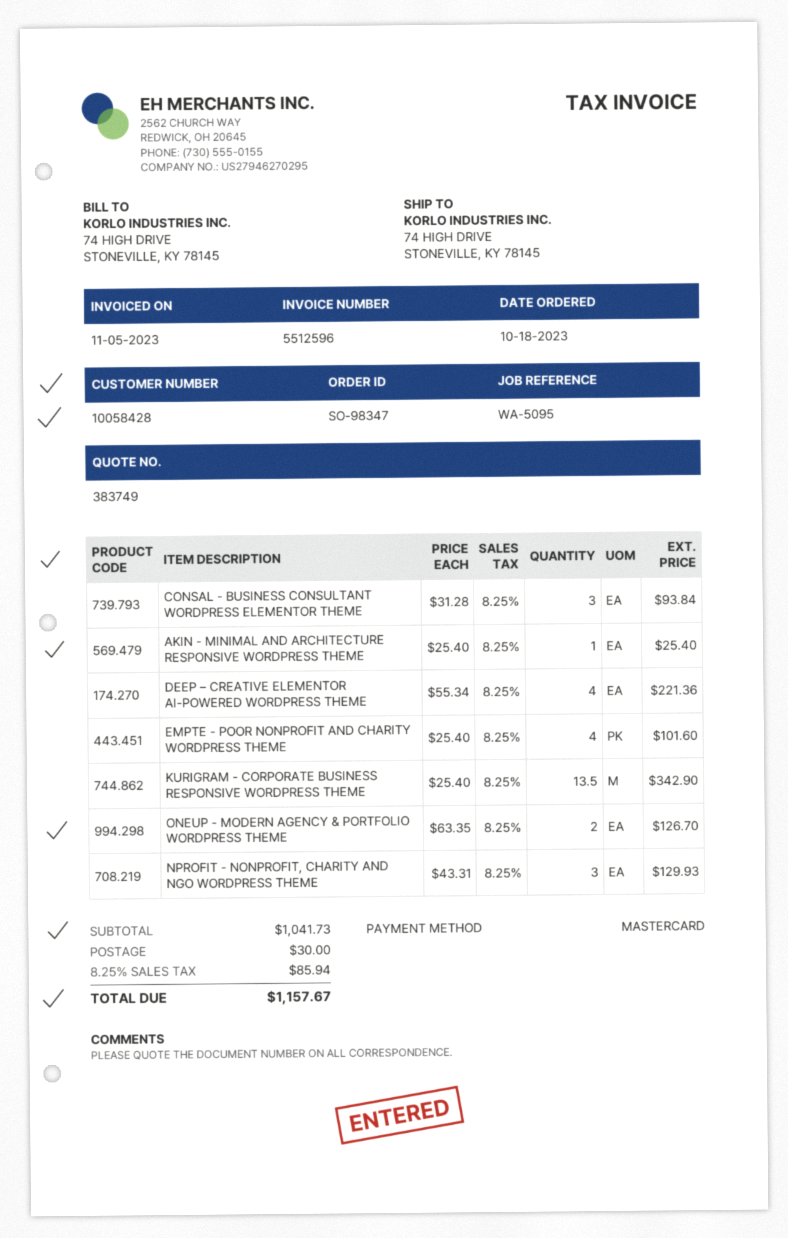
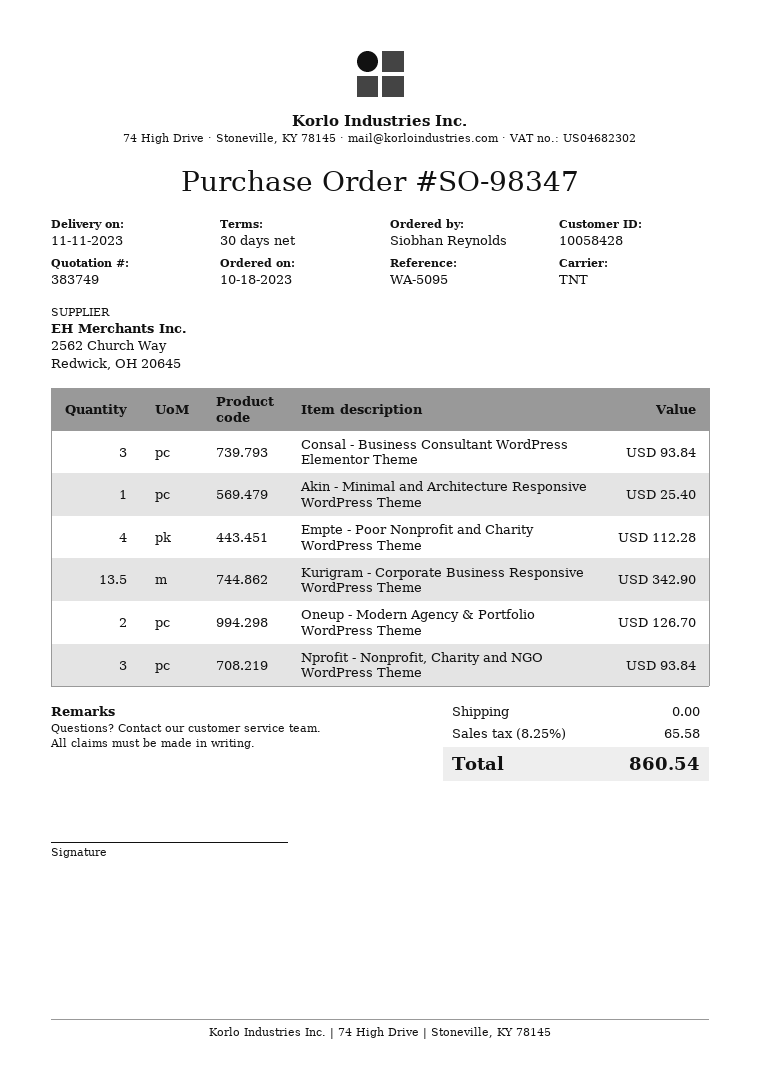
DEEP – CREATIVE ELEMENTOR AI-POWERED WORDPRESS THEME: 4 for 221.36 -> none
EMPTE - POOR NONPROFIT AND CHARITY WORDPRESS THEME: 4 for 101.60 -> 4 for 112.28
NPROFIT - NONPROFIT, CHARITY AND NGO WORDPRESS THEME: 3 for 129.93 -> 3 for 93.84
shipping: 30.00 -> 0.00
tax: 8.25% = 85.94 -> 8.25% = 65.58
total: 1157.67 -> 860.54

